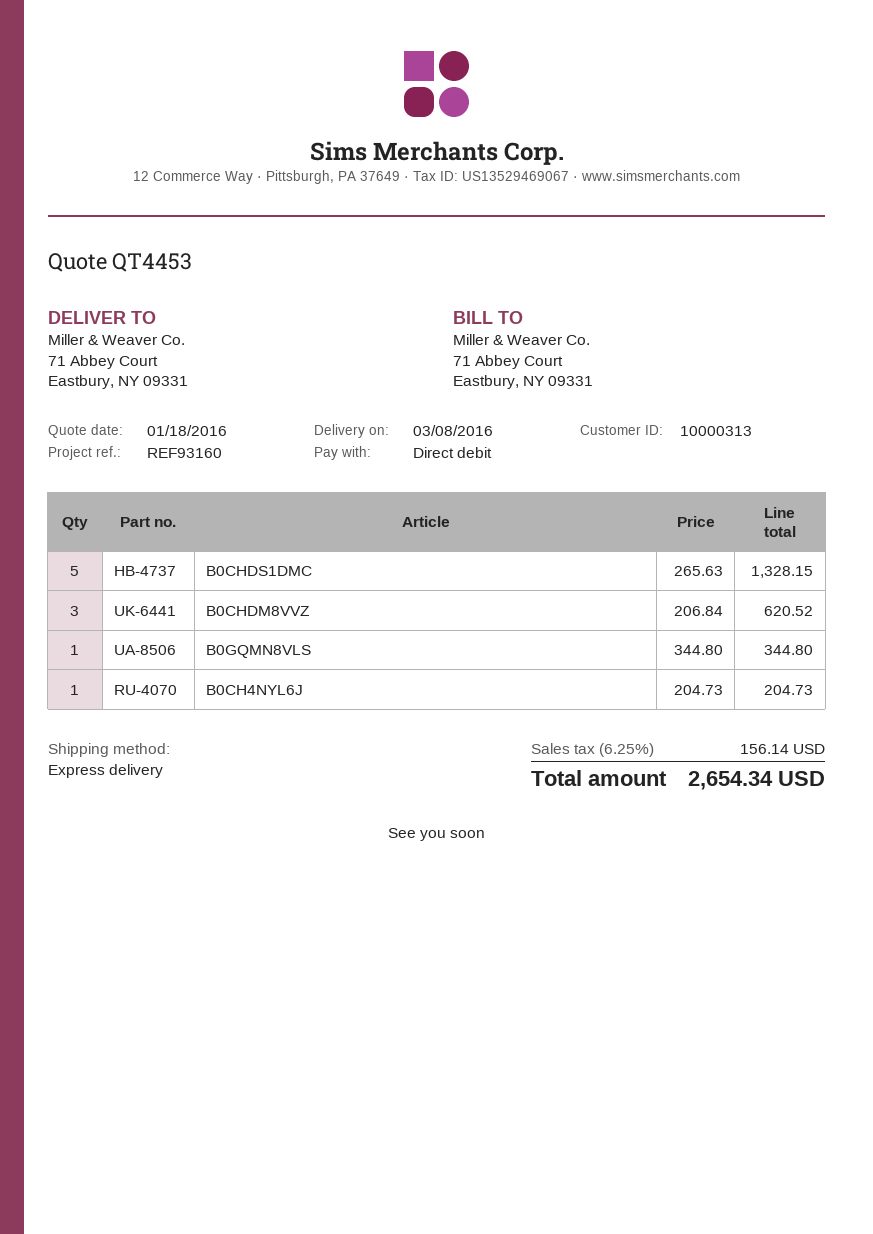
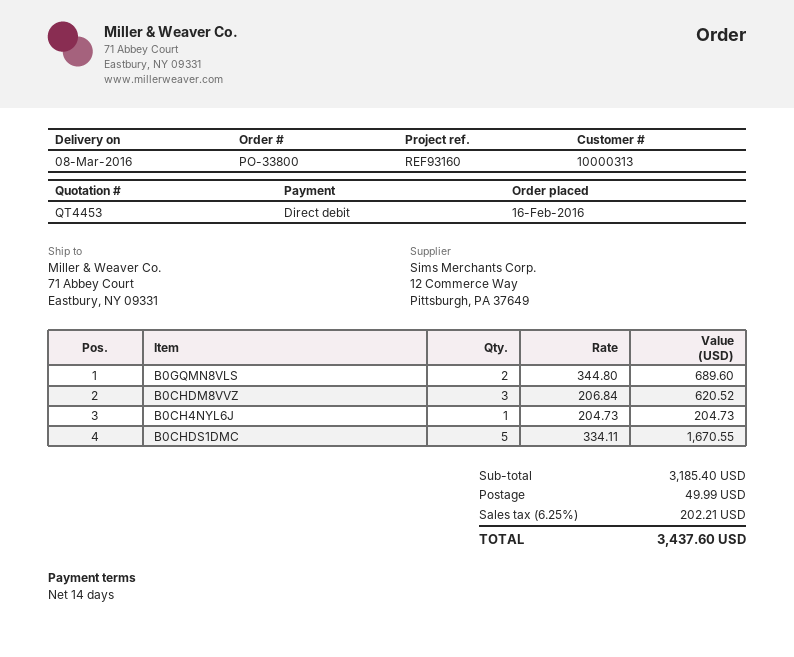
B0CHDS1DMC: 5 x 265.63 = 1328.15 -> 5 x 334.11 = 1670.55
B0GQMN8VLS: 1 x 344.80 = 344.80 -> 2 x 344.80 = 689.60
shipping: none -> 49.99
tax: 6.25% = 156.14 -> 6.25% = 202.21
total: 2654.34 -> 3437.60

